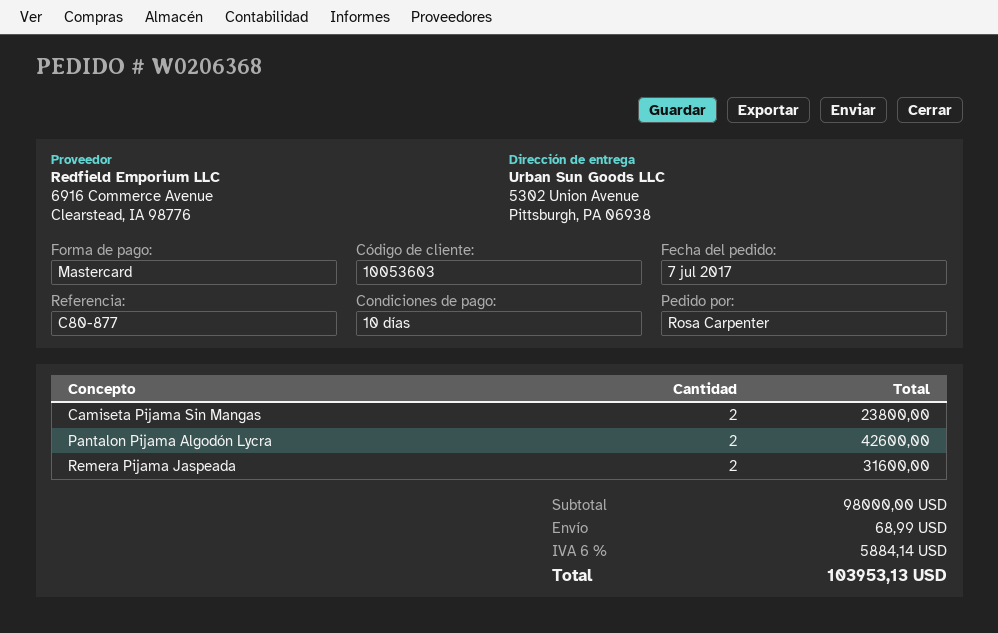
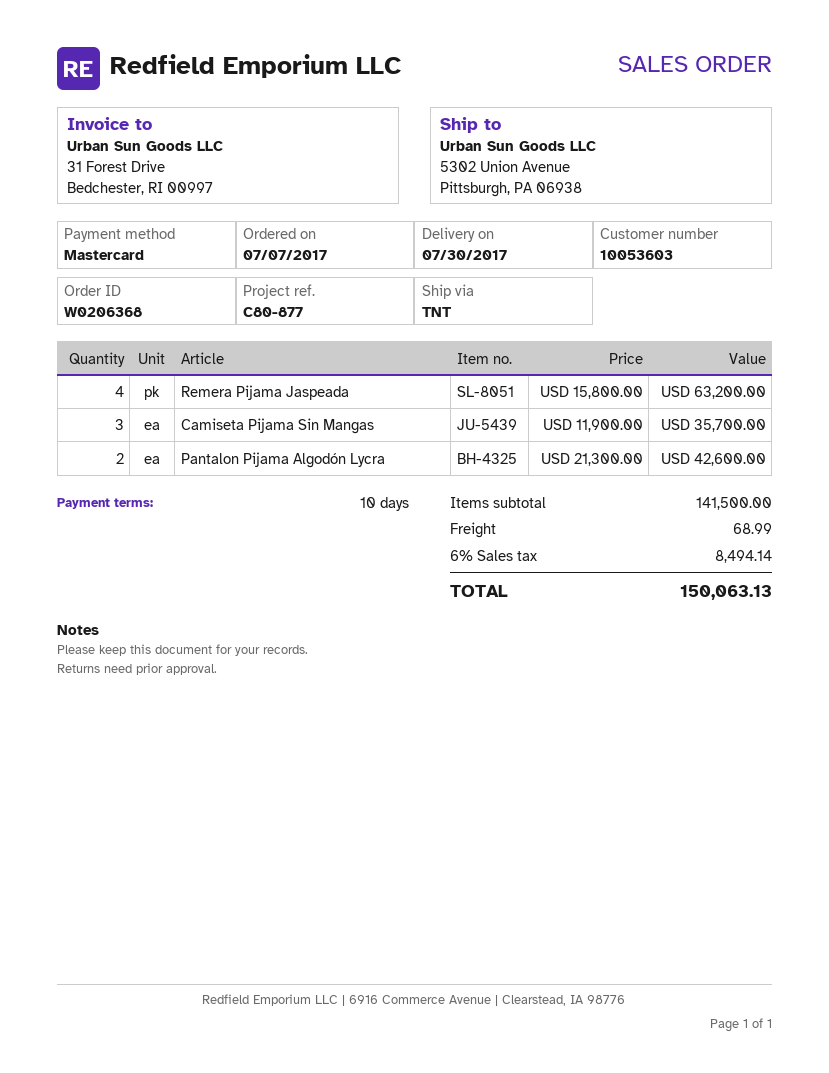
Camiseta Pijama Sin Mangas: 2 for 23800.00 -> 3 for 35700.00
Remera Pijama Jaspeada: 2 for 31600.00 -> 4 for 63200.00
subtotal: 98000.00 -> 141500.00
tax: 6% = 5884.14 -> 6% = 8494.14
total: 103953.13 -> 150063.13

